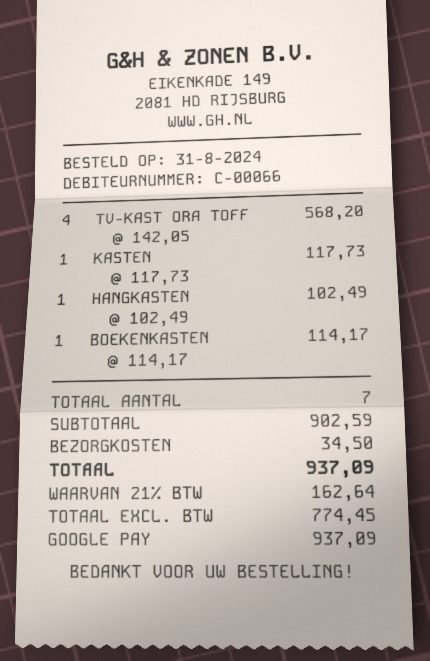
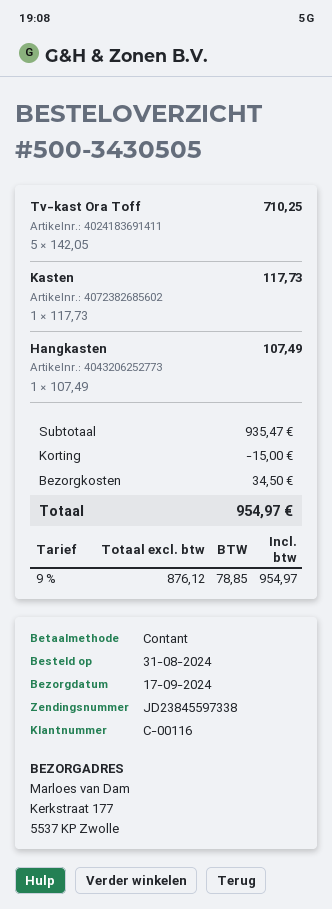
customer number: C-00066 -> C-00116
payment method: Google Pay -> cash
TV-KAST ORA TOFF: 4 x 142.05 = 568.20 -> 5 x 142.05 = 710.25
HANGKASTEN: 1 x 102.49 = 102.49 -> 1 x 107.49 = 107.49
BOEKENKASTEN: 1 x 114.17 = 114.17 -> none
subtotal: 902.59 -> 935.47
discount: none -> 15.00
net: 774.45 -> 876.12
tax: 21% = 162.64 -> 9% = 78.85
total: 937.09 -> 954.97

